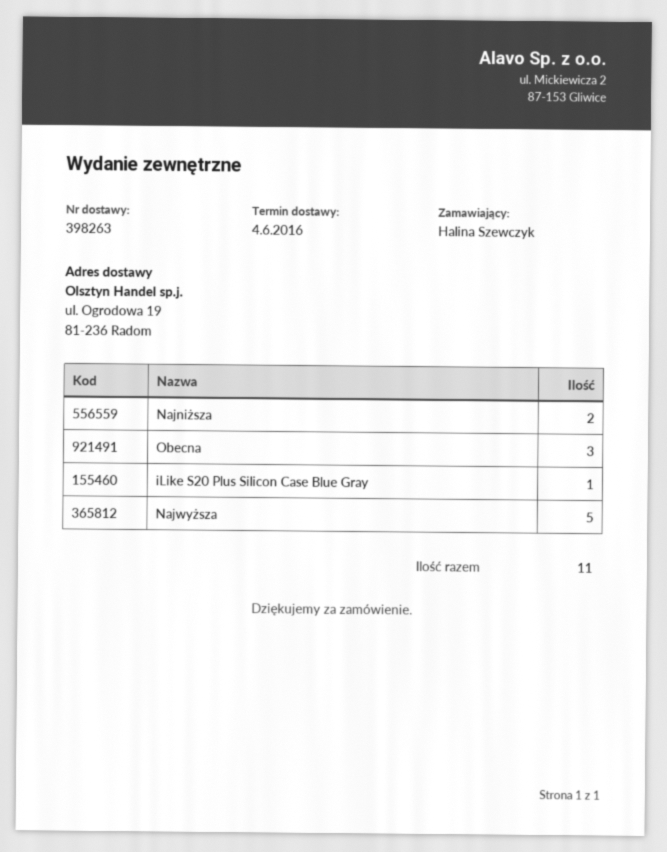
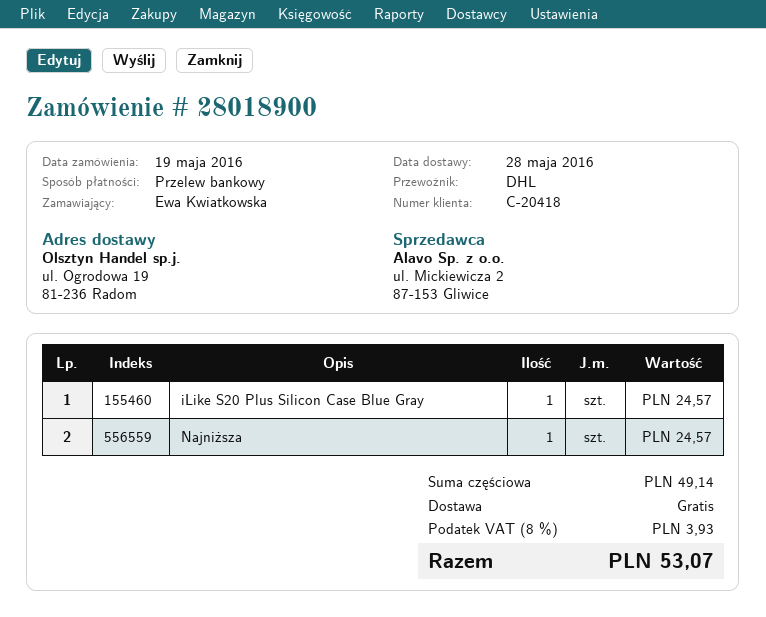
delivery date: 2016-06-04 -> 2016-05-28
ordered by: Halina Szewczyk -> Ewa Kwiatkowska
Najniższa: 2 -> 1
Obecna: 3 -> none
Najwyższa: 5 -> none

